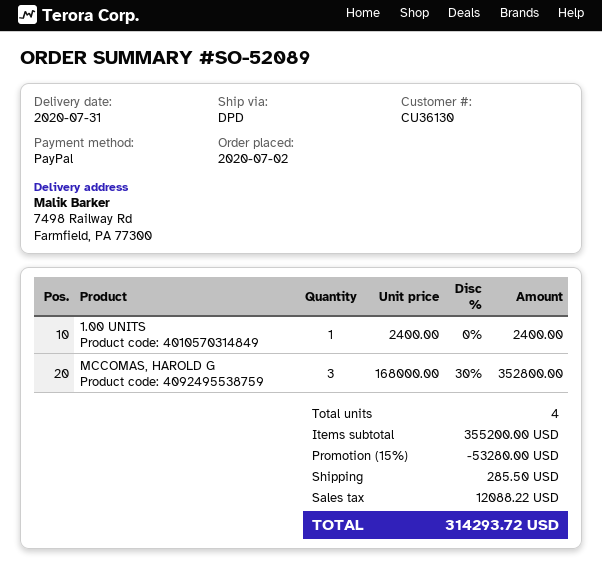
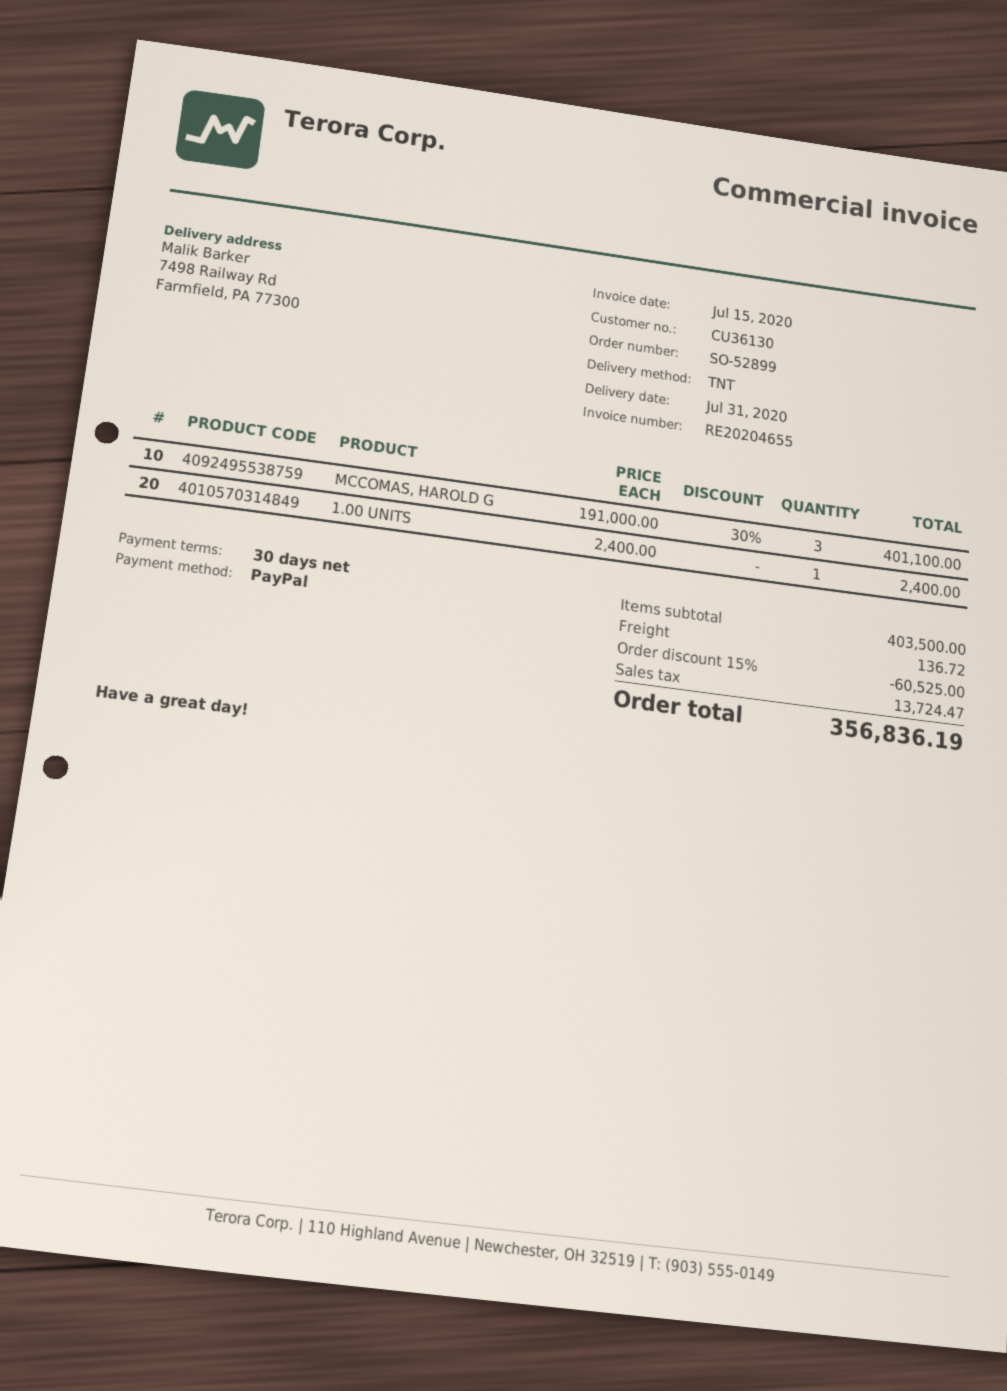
order number: SO-52089 -> SO-52899
shipping method: DPD -> TNT
MCCOMAS, HAROLD G: 3 x 168000.00 - 30% = 352800.00 -> 3 x 191000.00 - 30% = 401100.00
subtotal: 355200.00 -> 403500.00
discount: 15% = 53280.00 -> 15% = 60525.00
shipping: 285.50 -> 136.72
tax: 12088.22 -> 13724.47
total: 314293.72 -> 356836.19

